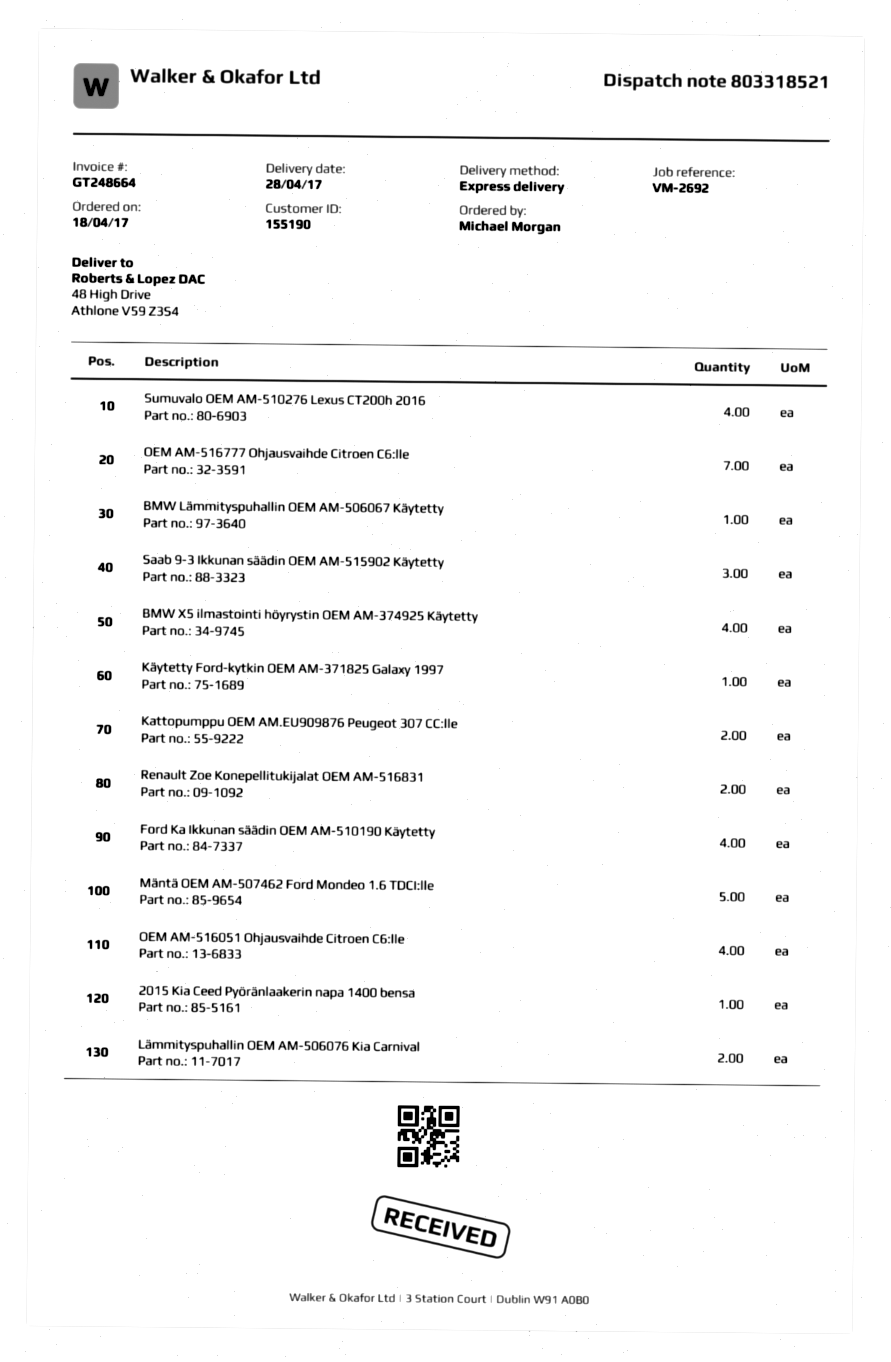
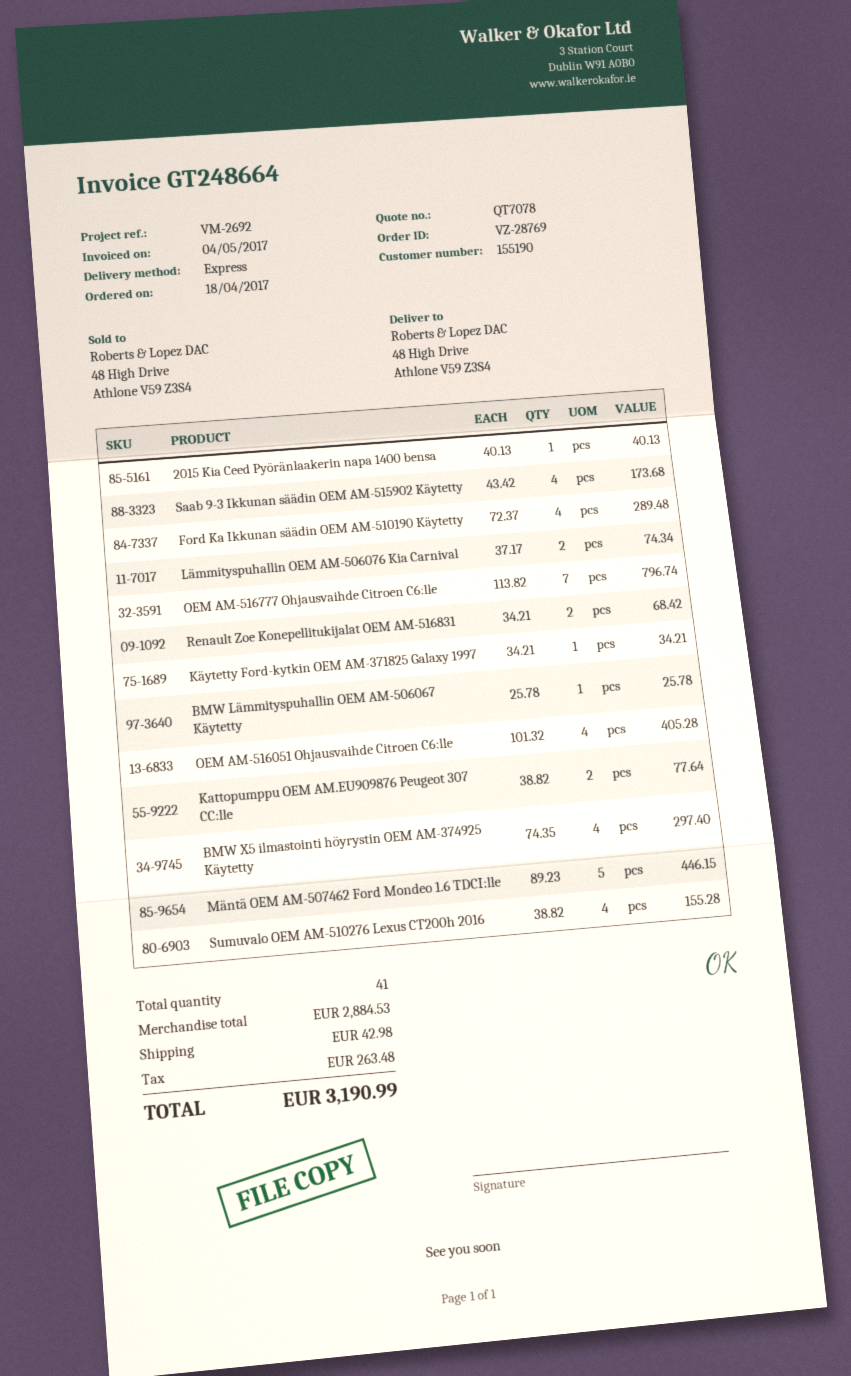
Saab 9-3 Ikkunan säädin OEM AM-515902 Käytetty: 3 -> 4

